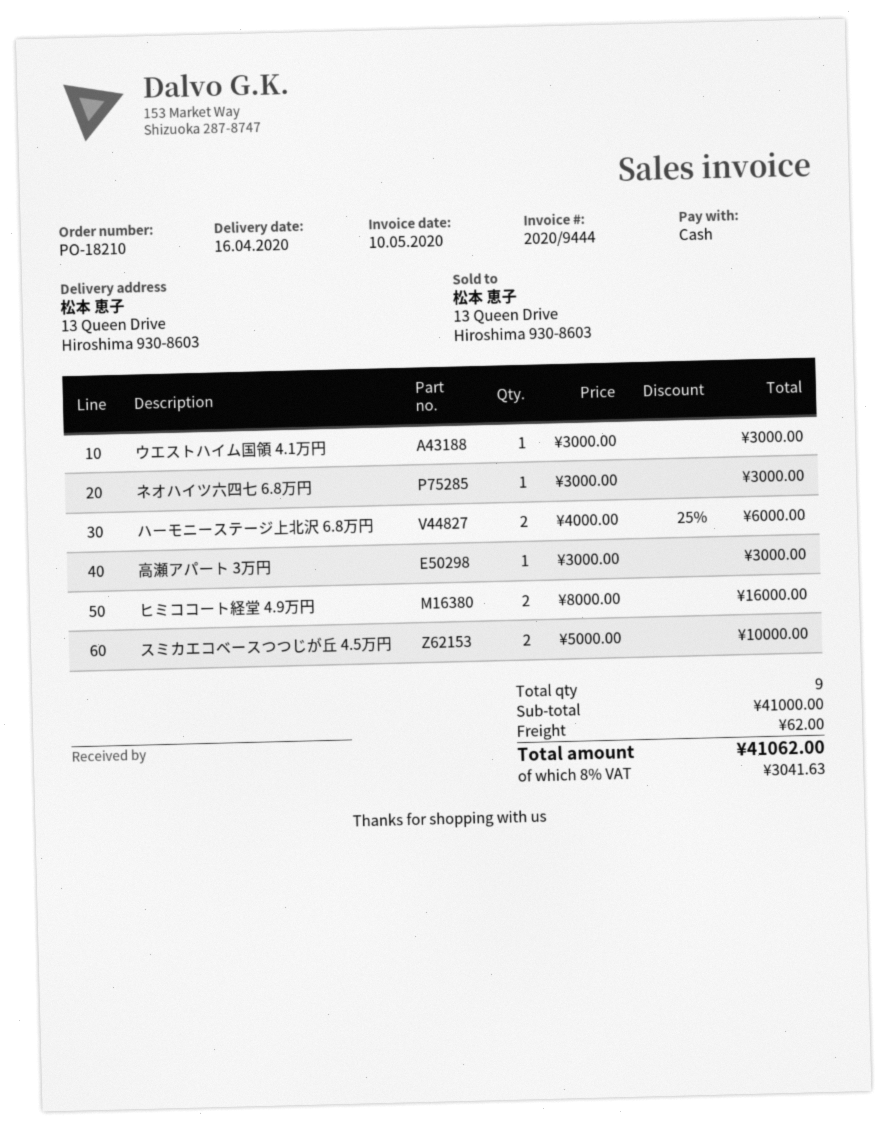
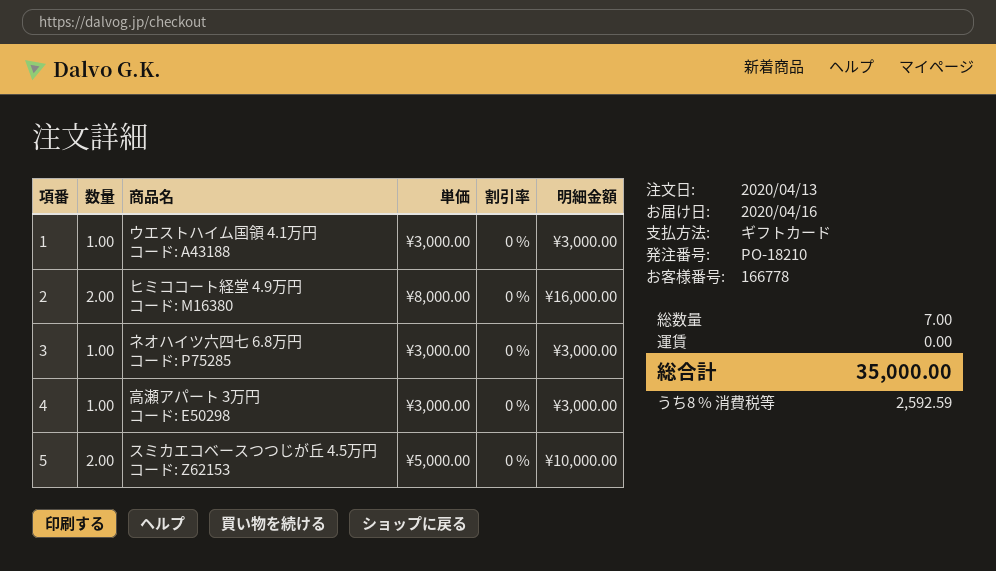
payment method: cash -> gift card
ハーモニーステージ上北沢 6.8万円: 2 x 4000.00 - 25% = 6000.00 -> none
total quantity: 9 -> 7
shipping: 62.00 -> 0.00
tax: 8% = 3041.63 -> 8% = 2592.59
total: 41062.00 -> 35000.00

